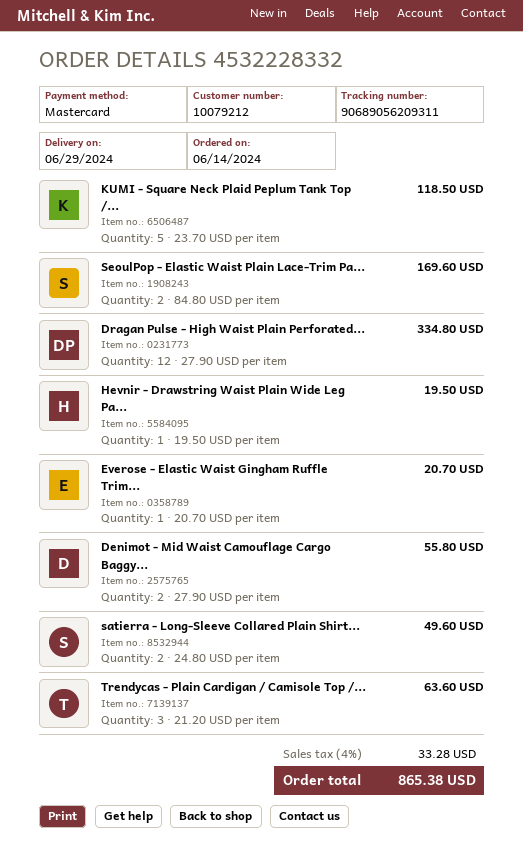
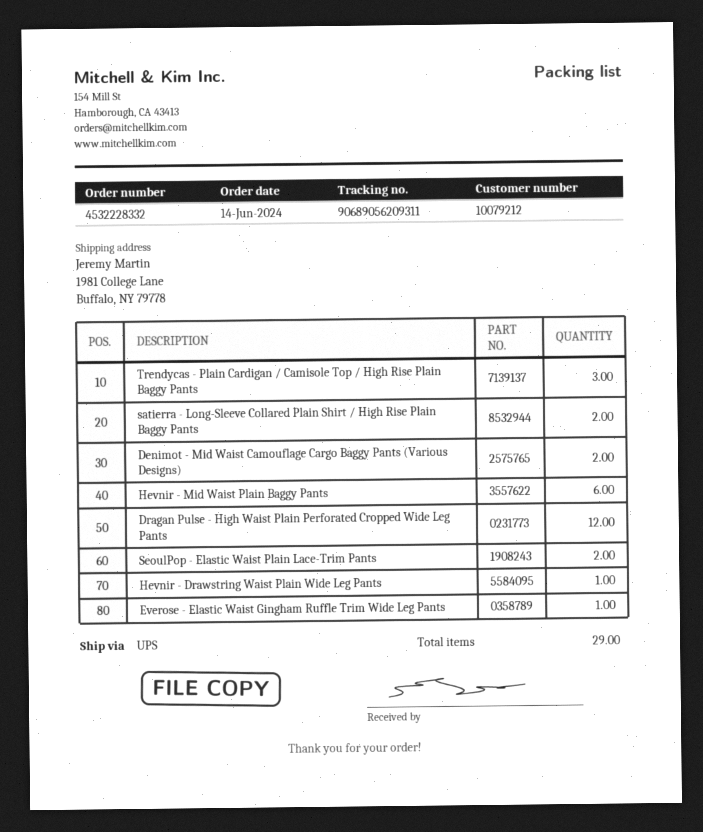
KUMI - Square Neck Plaid Peplum Tank Top /...: 5 -> none
Hevnir - Mid Waist Plain Baggy Pants: none -> 6

